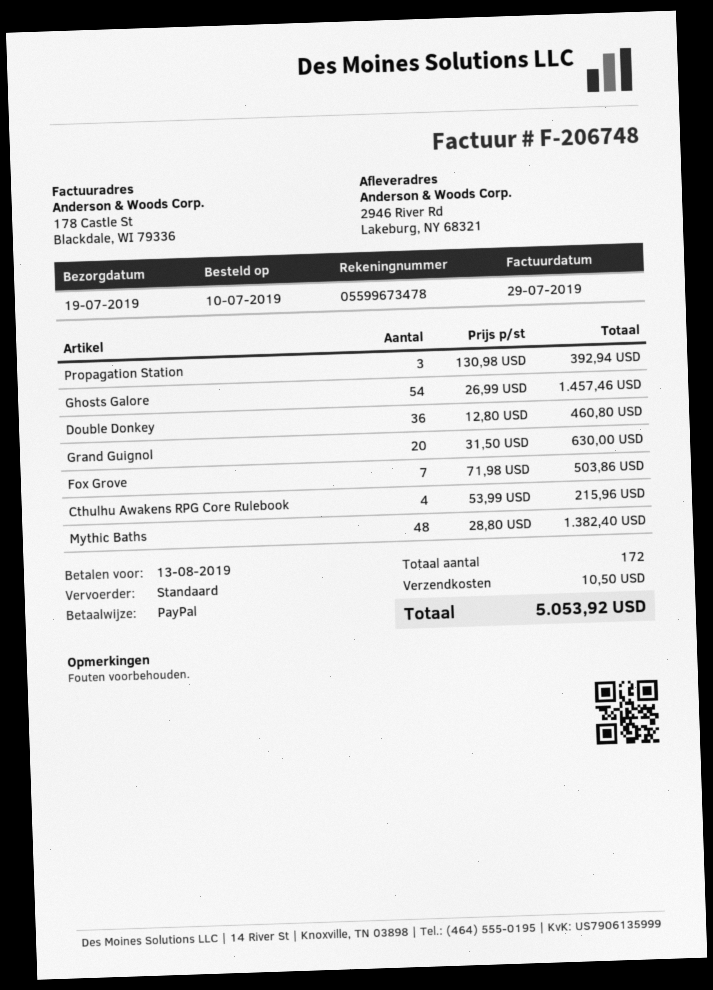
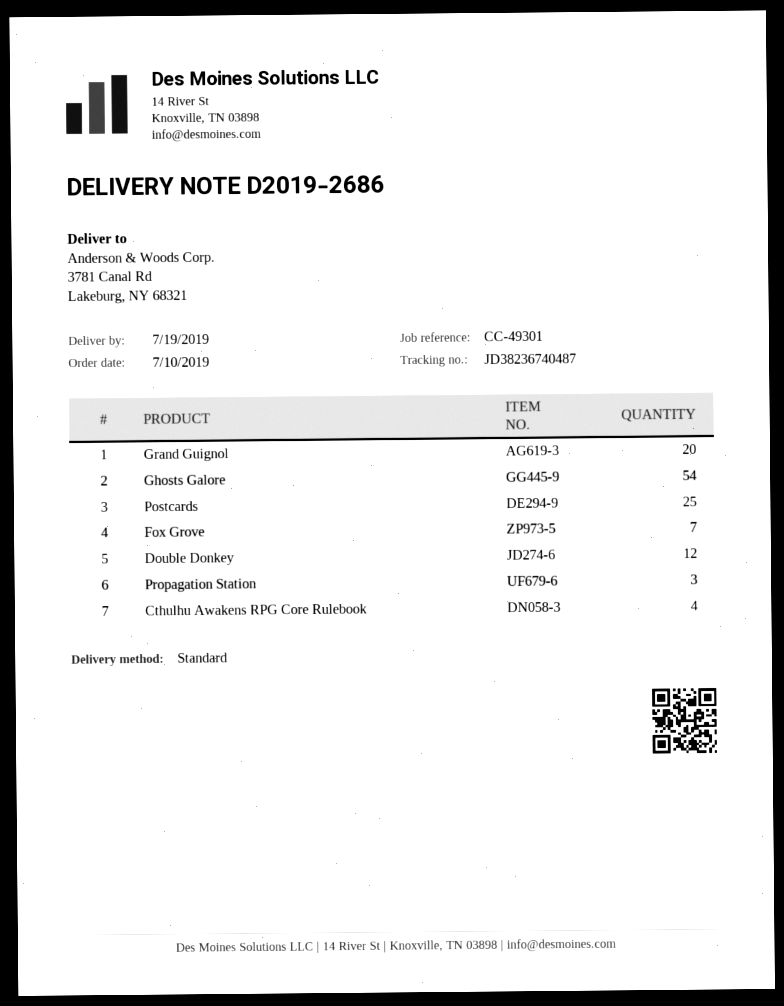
ship to: 2946 River Rd, Lakeburg, NY 68321 -> 3781 Canal Rd, Lakeburg, NY 68321
Double Donkey: 36 -> 12
Mythic Baths: 48 -> none
Postcards: none -> 25

